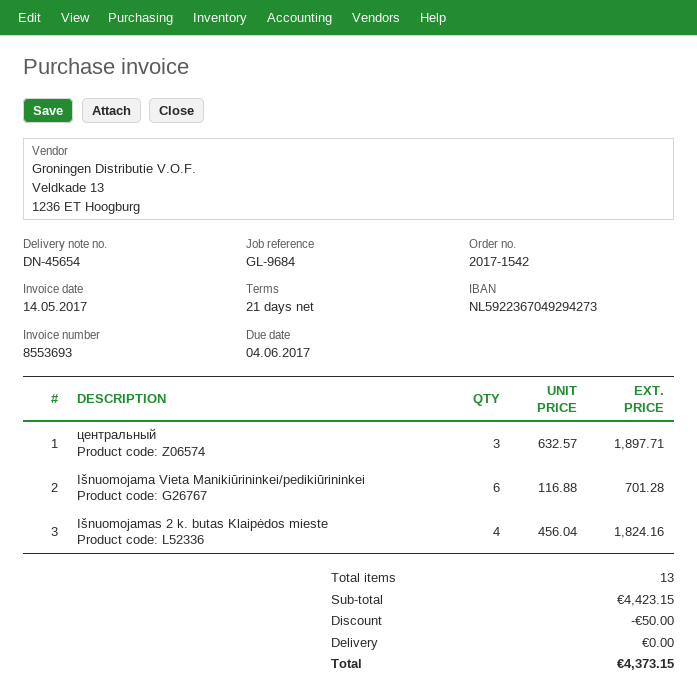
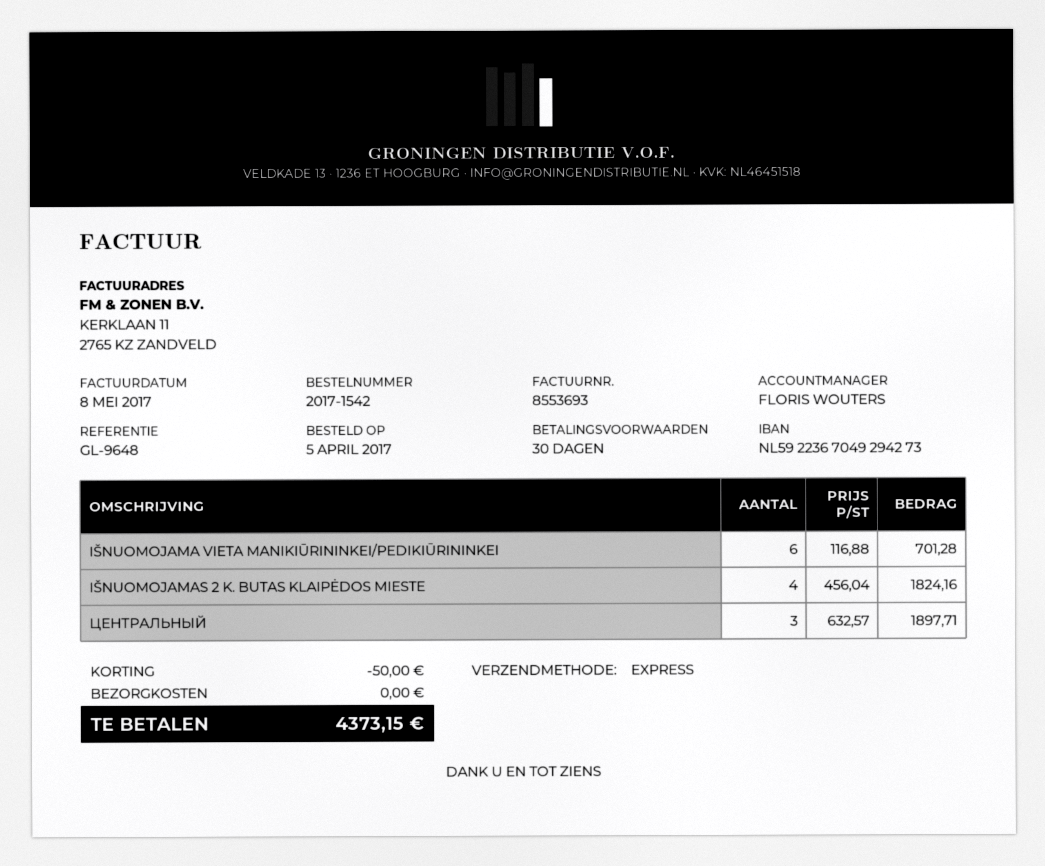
invoice date: 2017-05-14 -> 2017-05-08
payment terms: 21 days -> 30 days
reference: GL-9684 -> GL-9648

